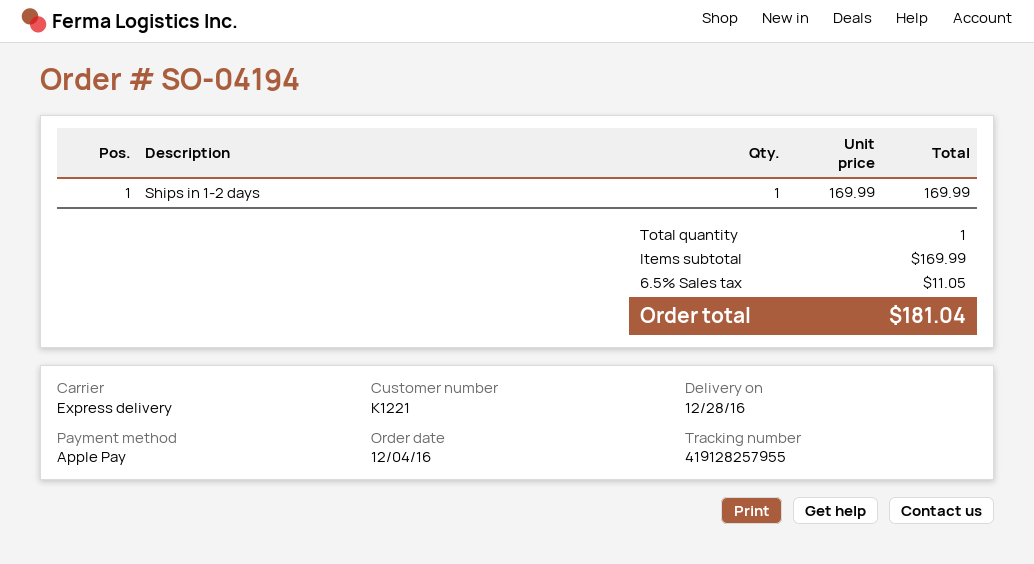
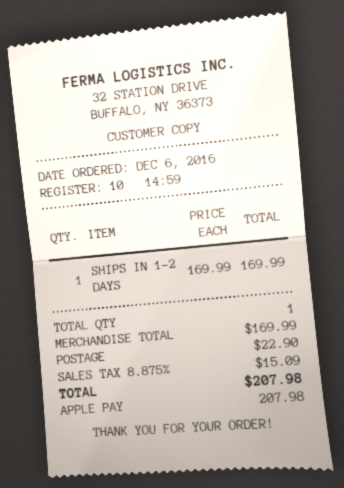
order date: 2016-12-04 -> 2016-12-06
shipping: none -> 22.90
tax: 6.5% = 11.05 -> 8.875% = 15.09
total: 181.04 -> 207.98

